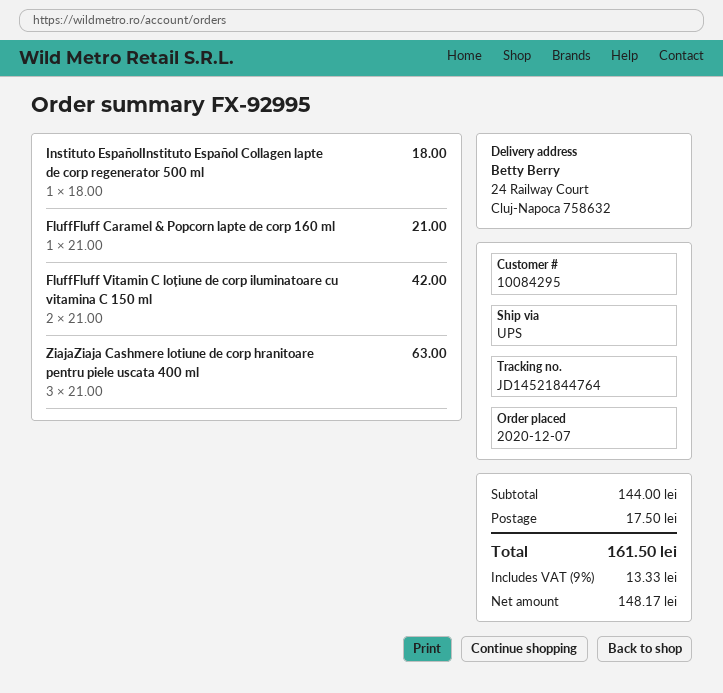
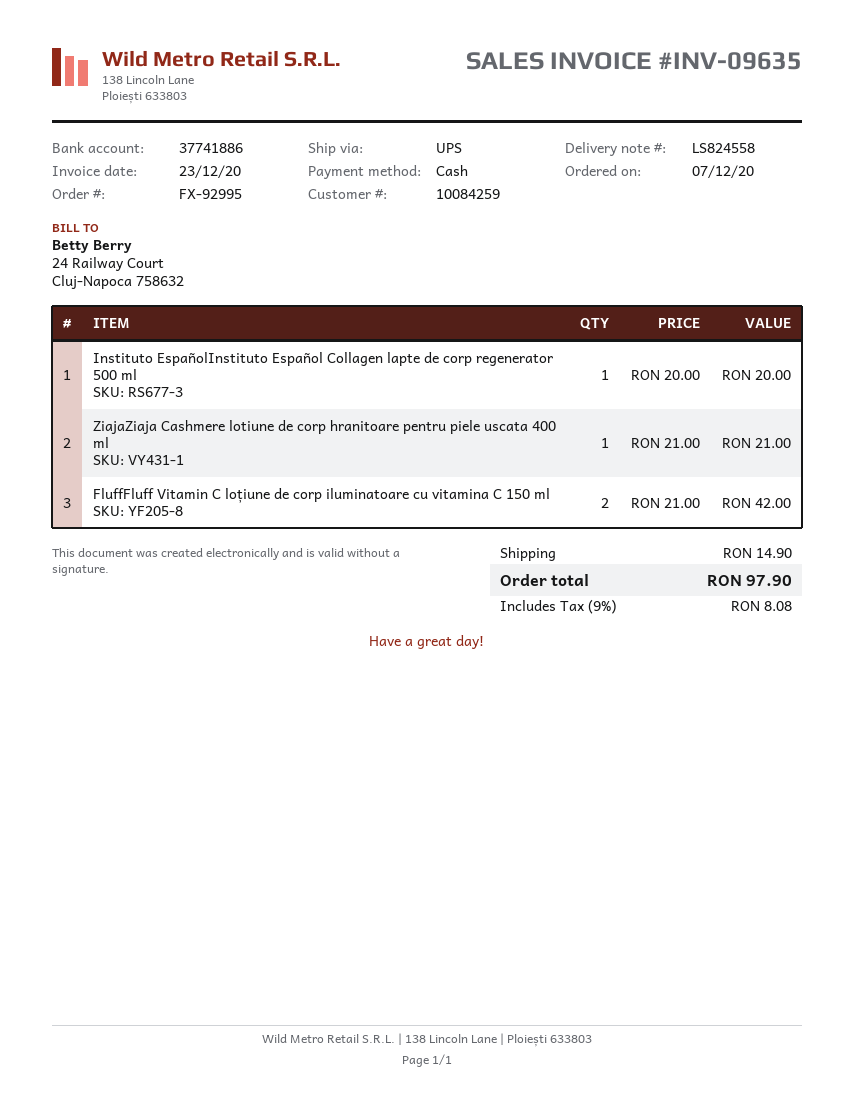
customer number: 10084295 -> 10084259
Instituto EspañolInstituto Español Collagen lapte de corp regenerator 500 ml: 1 x 18.00 = 18.00 -> 1 x 20.00 = 20.00
FluffFluff Caramel & Popcorn lapte de corp 160 ml: 1 x 21.00 = 21.00 -> none
ZiajaZiaja Cashmere lotiune de corp hranitoare pentru piele uscata 400 ml: 3 x 21.00 = 63.00 -> 1 x 21.00 = 21.00
shipping: 17.50 -> 14.90
tax: 9% = 13.33 -> 9% = 8.08
total: 161.50 -> 97.90

